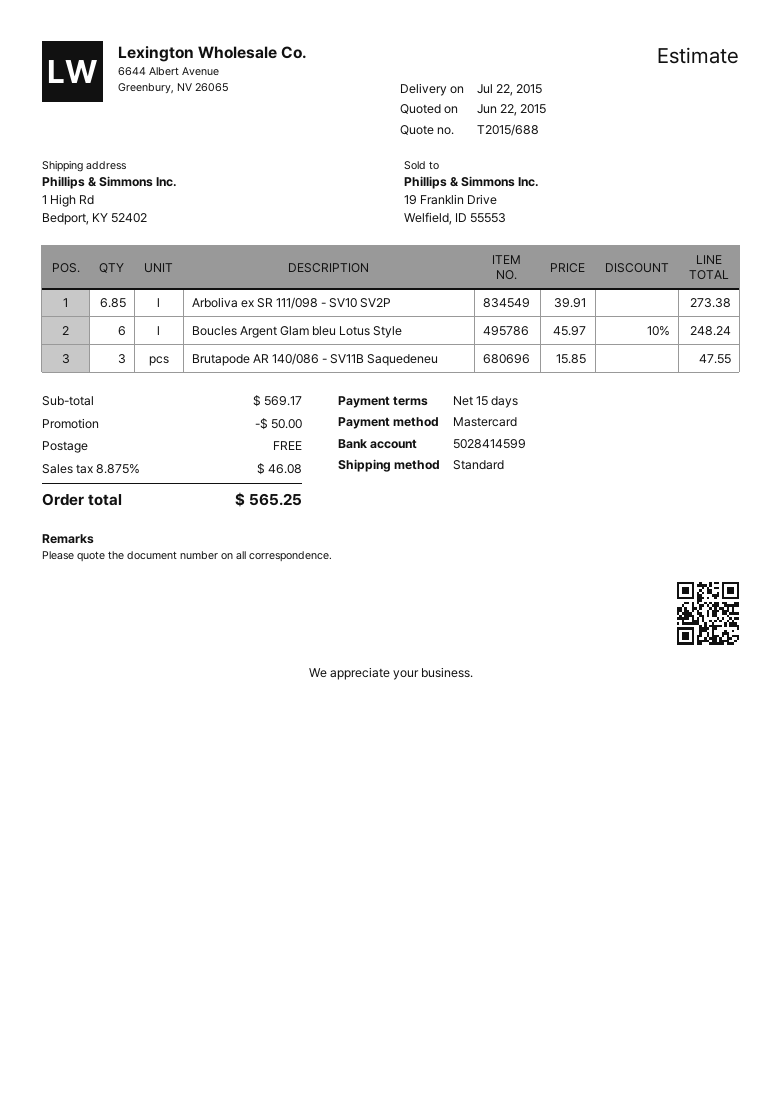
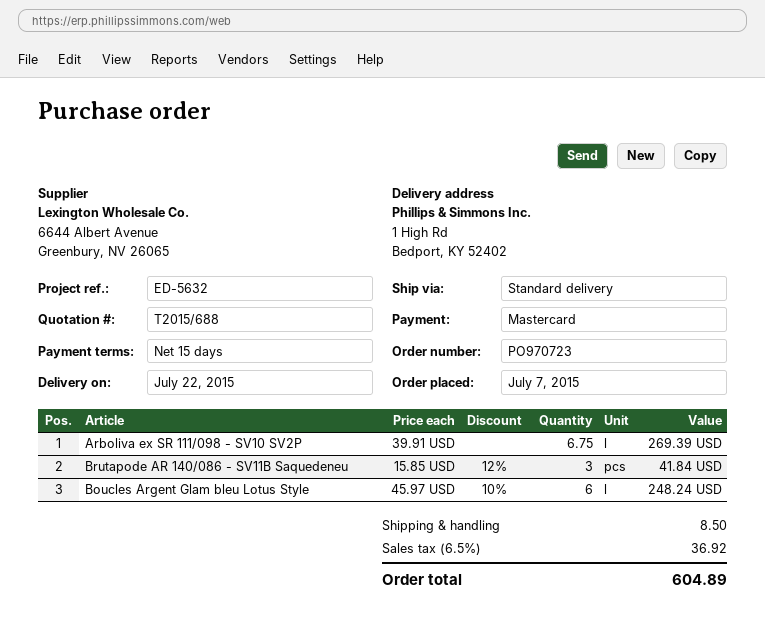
Arboliva ex SR 111/098 - SV10 SV2P: 6.85 x 39.91 = 273.38 -> 6.75 x 39.91 = 269.39
Brutapode AR 140/086 - SV11B Saquedeneu: 3 x 15.85 = 47.55 -> 3 x 15.85 - 12% = 41.84
discount: 50.00 -> none
shipping: 0.00 -> 8.50
tax: 8.875% = 46.08 -> 6.5% = 36.92
total: 565.25 -> 604.89

